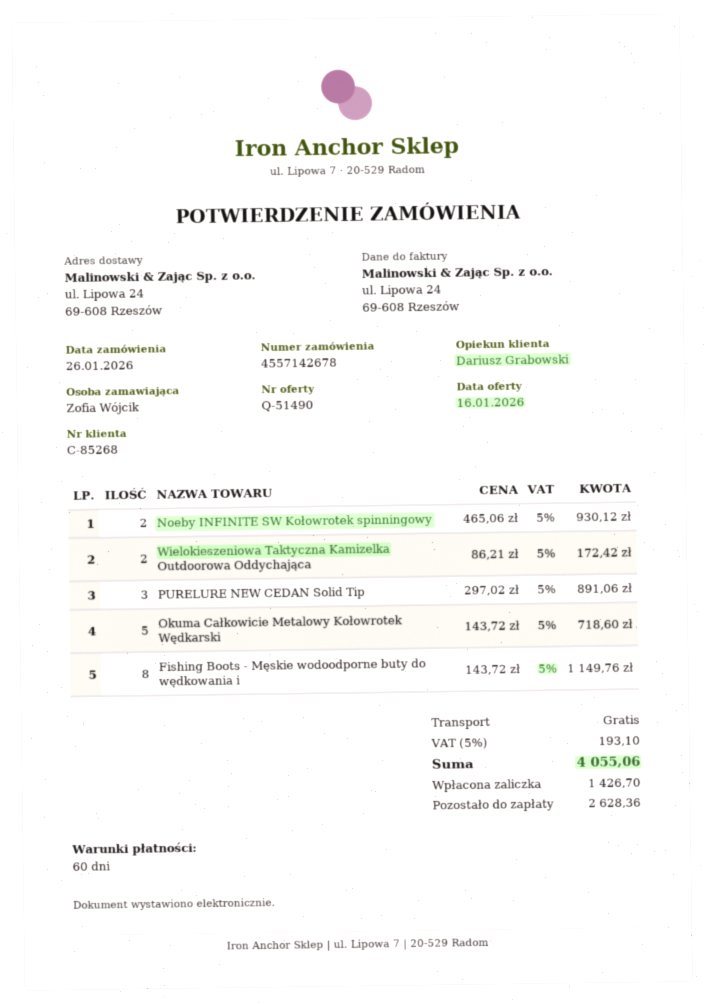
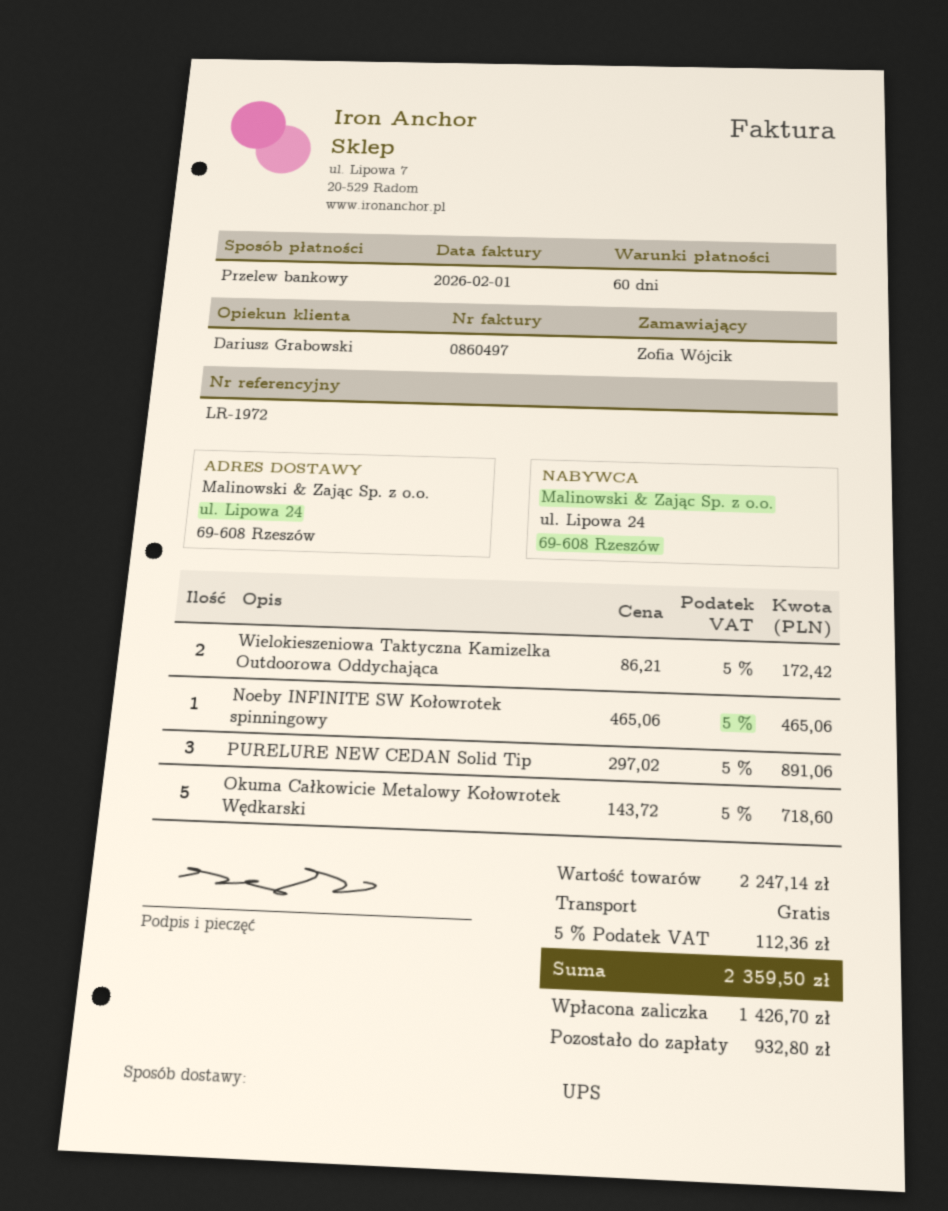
Noeby INFINITE SW Kołowrotek spinningowy: 2 x 465.06 = 930.12 -> 1 x 465.06 = 465.06
Fishing Boots - Męskie wodoodporne buty do wędkowania i: 8 x 143.72 = 1149.76 -> none
tax: 5% = 193.10 -> 5% = 112.36
total: 4055.06 -> 2359.50
balance: 2628.36 -> 932.80

